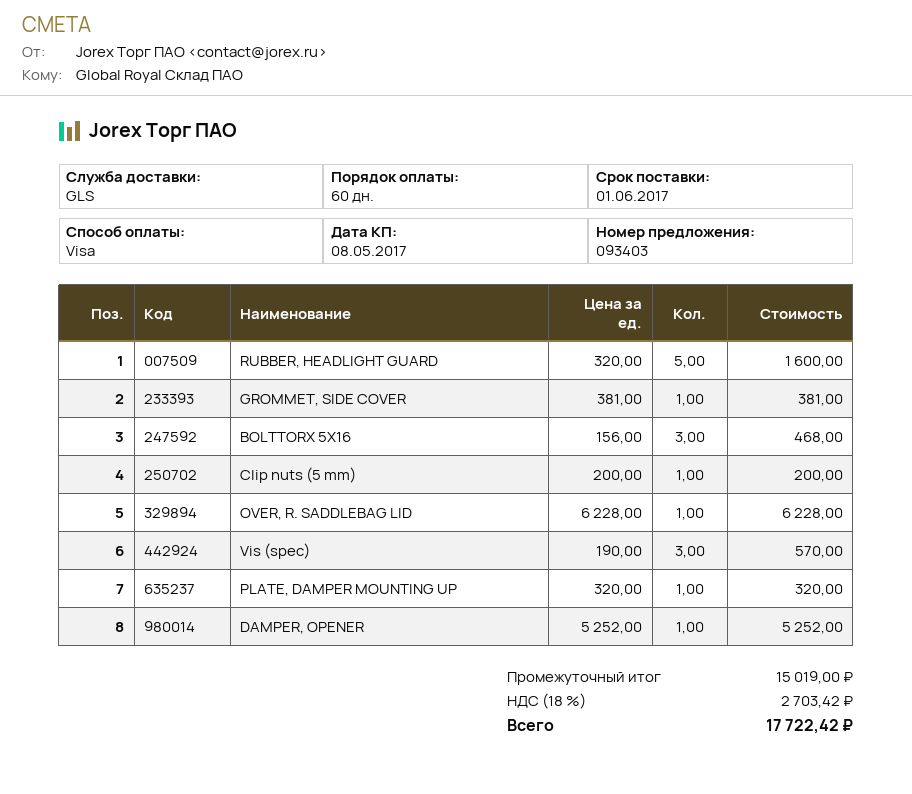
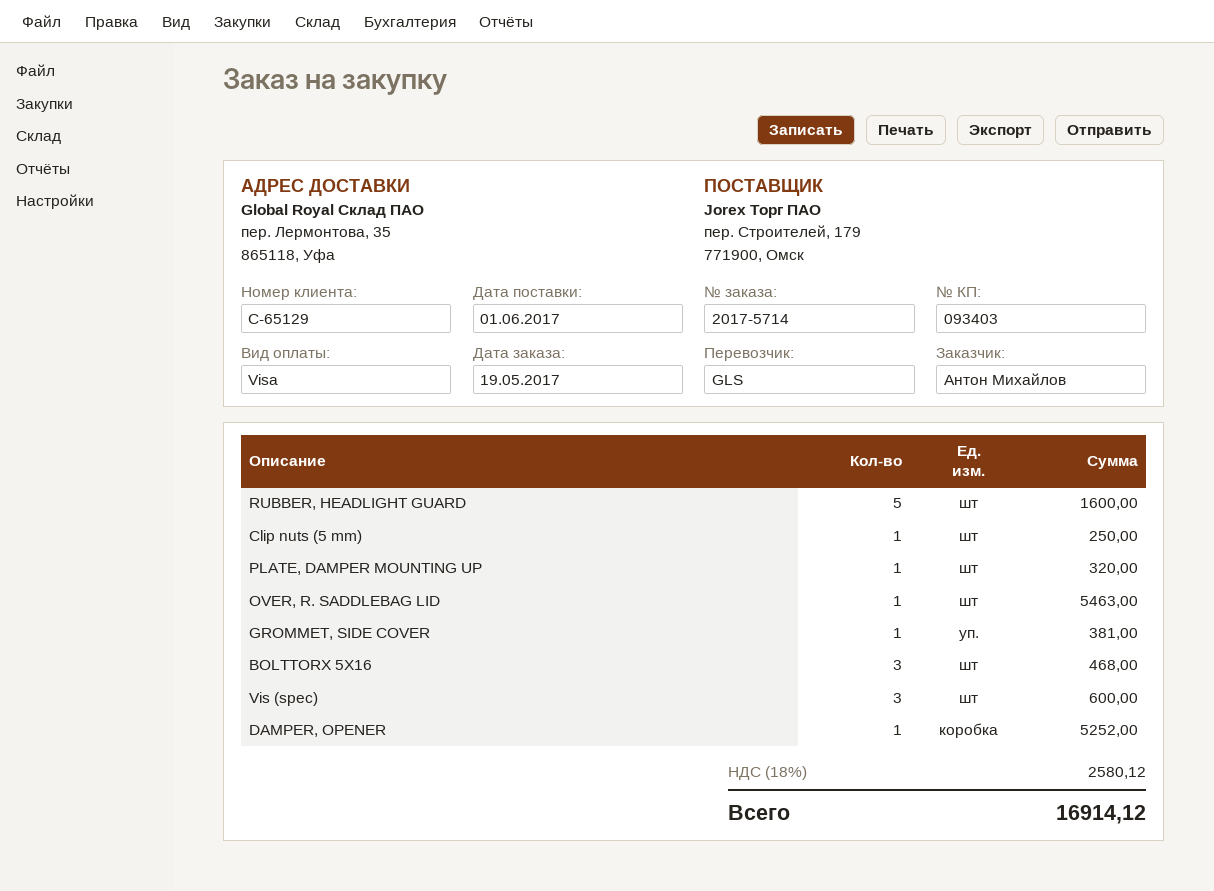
Clip nuts (5 mm): 1 for 200.00 -> 1 for 250.00
OVER, R. SADDLEBAG LID: 1 for 6228.00 -> 1 for 5463.00
Vis (spec): 3 for 570.00 -> 3 for 600.00
tax: 18% = 2703.42 -> 18% = 2580.12
total: 17722.42 -> 16914.12

